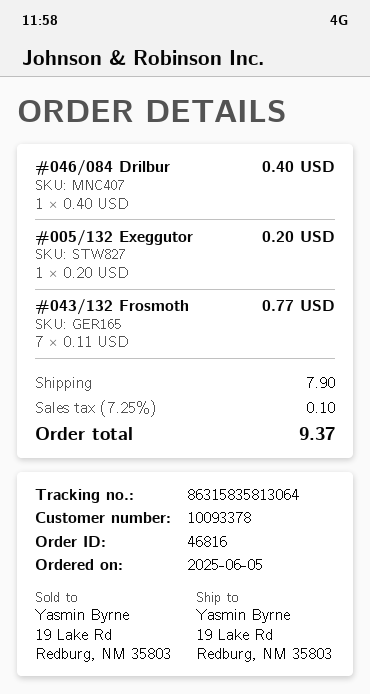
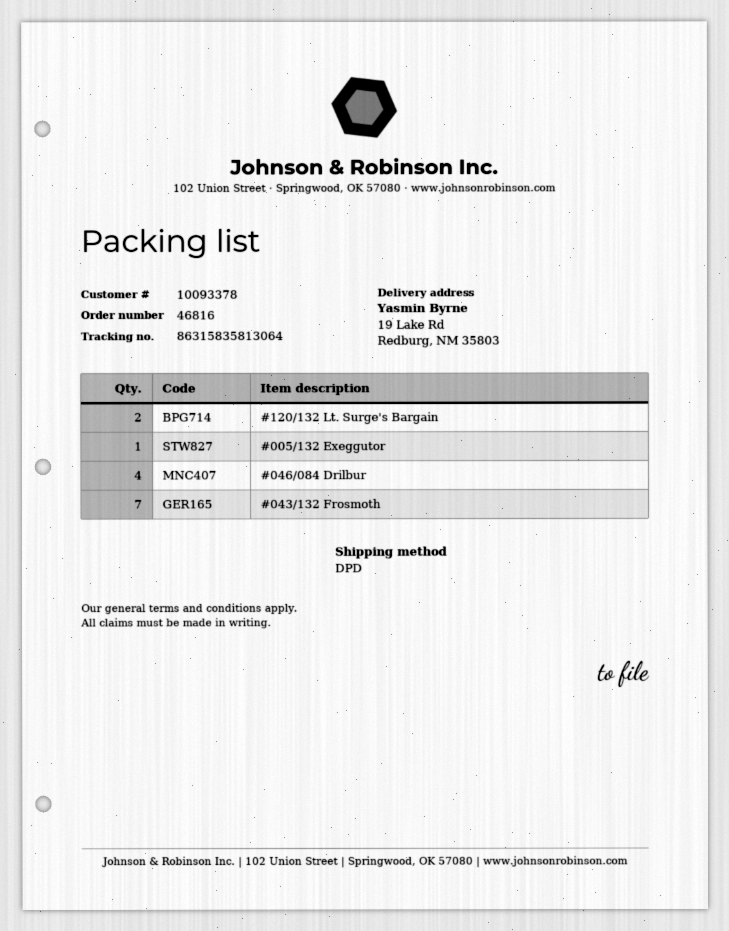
#046/084 Drilbur: 1 -> 4
#120/132 Lt. Surge's Bargain: none -> 2

